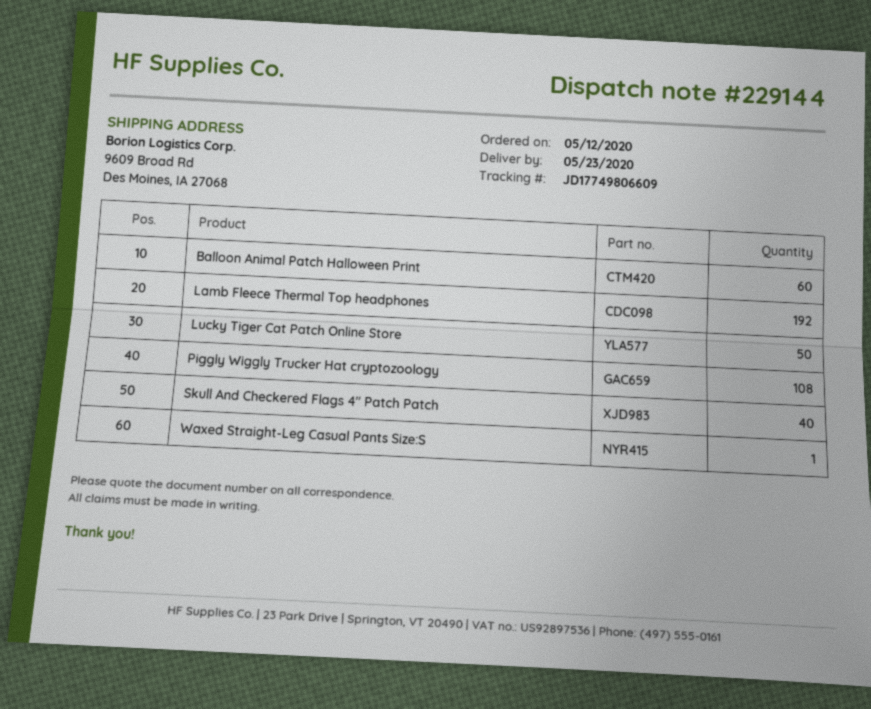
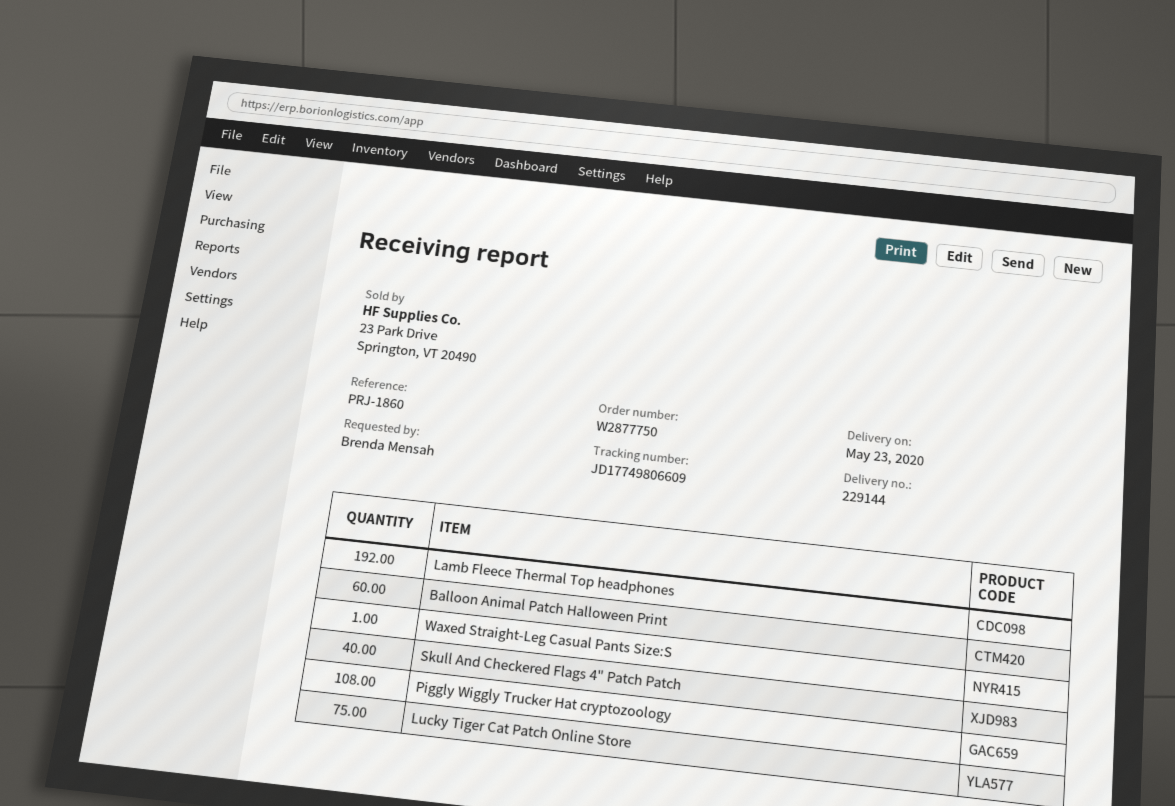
Lucky Tiger Cat Patch Online Store: 50 -> 75

